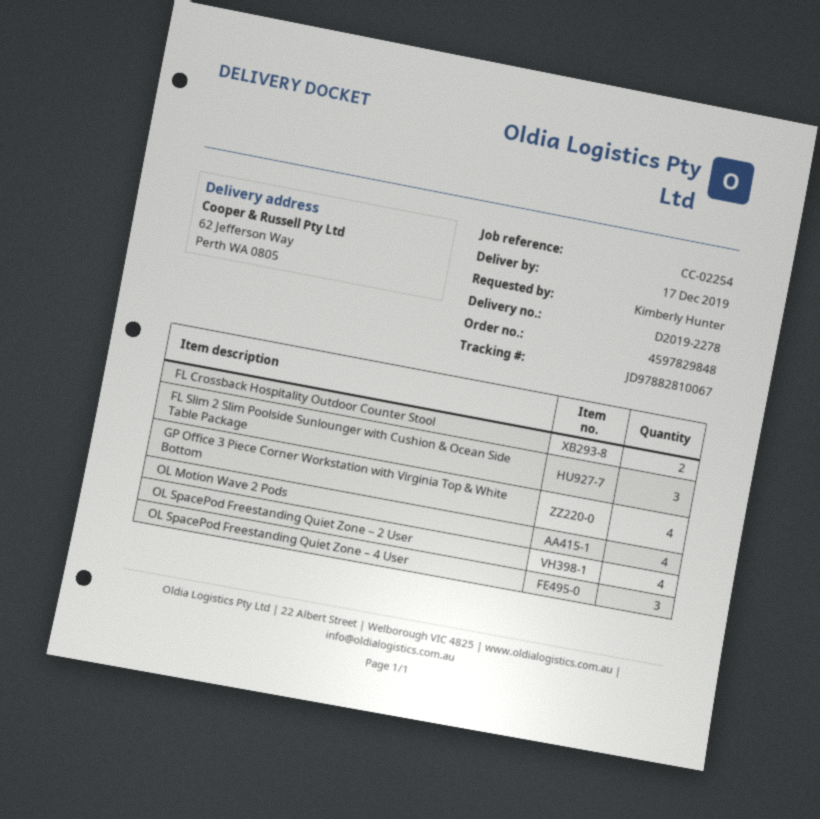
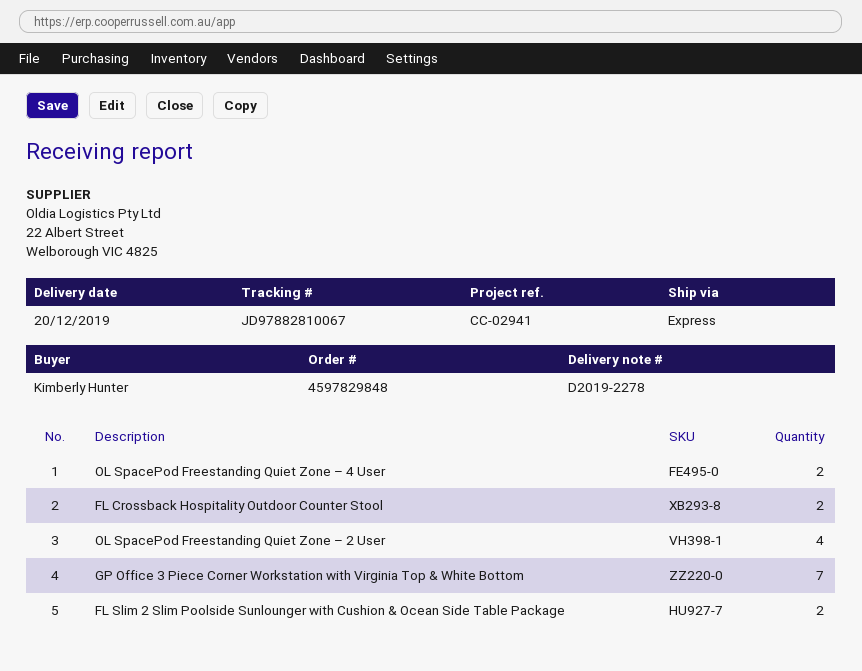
delivery date: 2019-12-17 -> 2019-12-20
reference: CC-02254 -> CC-02941
FL Slim 2 Slim Poolside Sunlounger with Cushion & Ocean Side Table Package: 3 -> 2
GP Office 3 Piece Corner Workstation with Virginia Top & White Bottom: 4 -> 7
OL Motion Wave 2 Pods: 4 -> none
OL SpacePod Freestanding Quiet Zone – 4 User: 3 -> 2

